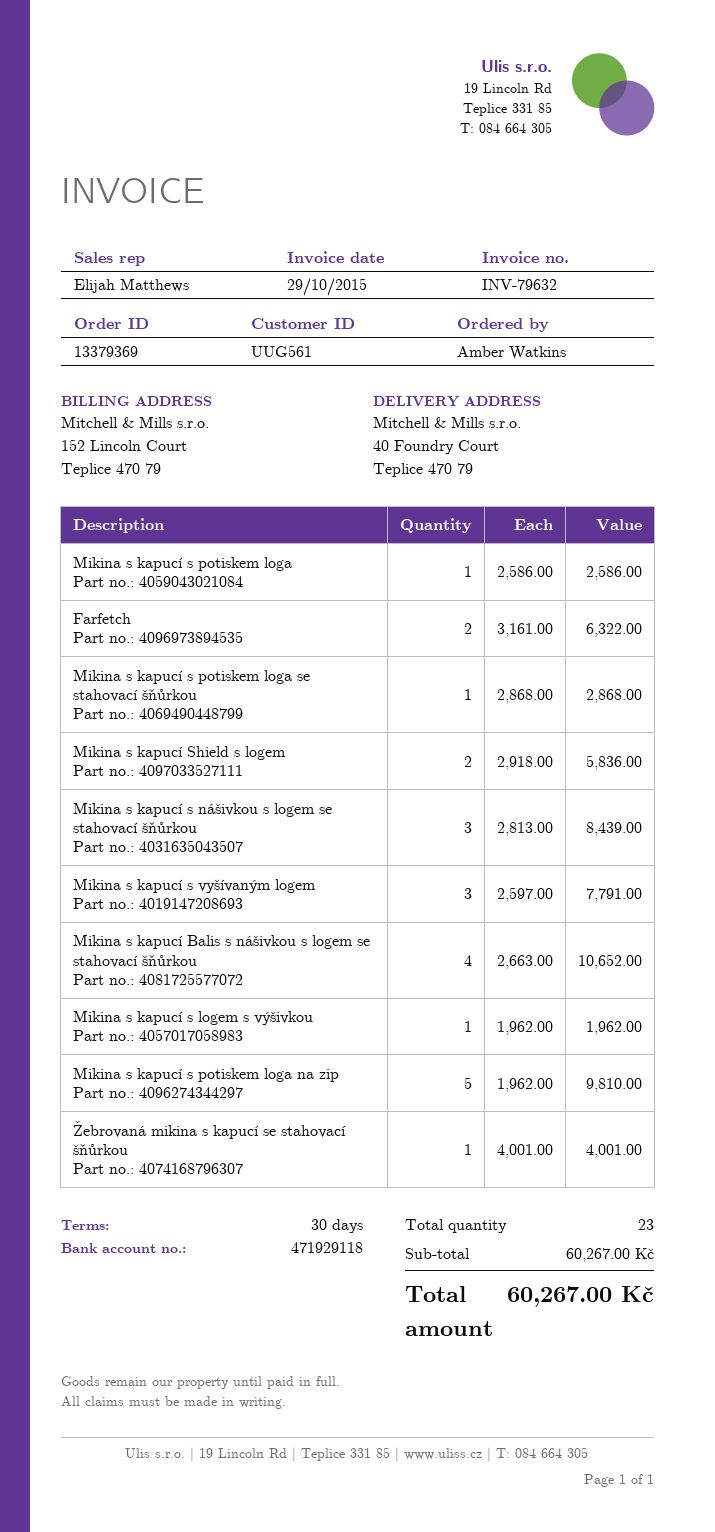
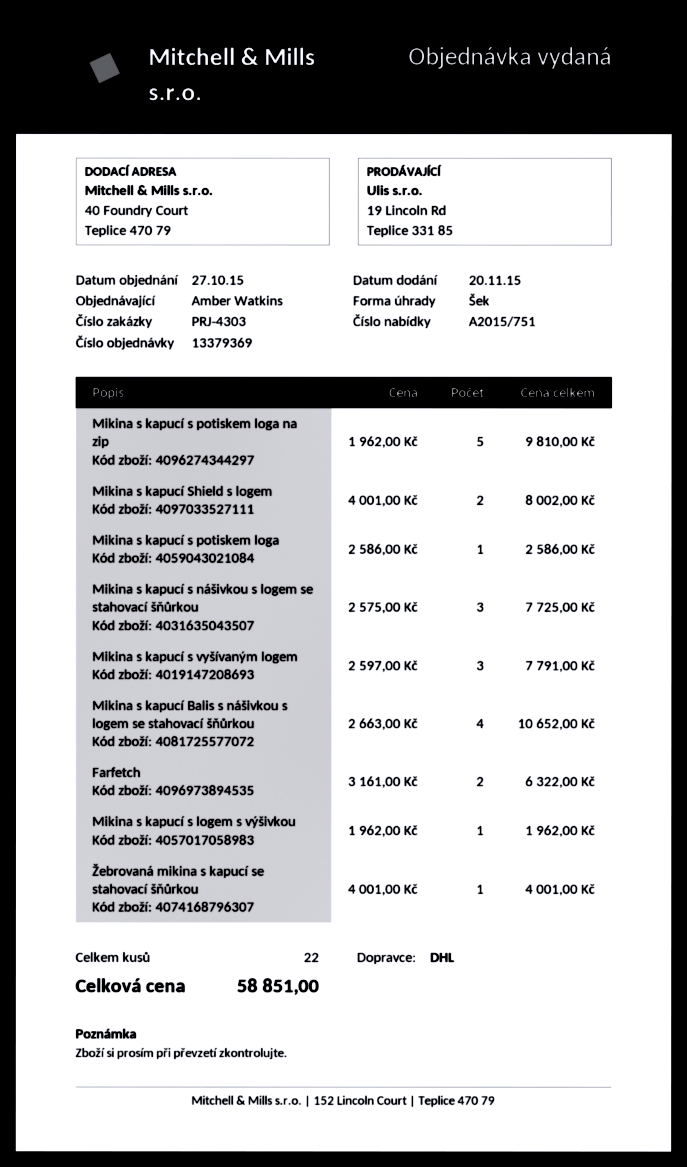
Mikina s kapucí s potiskem loga se stahovací šňůrkou: 1 x 2868.00 = 2868.00 -> none
Mikina s kapucí Shield s logem: 2 x 2918.00 = 5836.00 -> 2 x 4001.00 = 8002.00
Mikina s kapucí s nášivkou s logem se stahovací šňůrkou: 3 x 2813.00 = 8439.00 -> 3 x 2575.00 = 7725.00
total quantity: 23 -> 22
total: 60267.00 -> 58851.00

